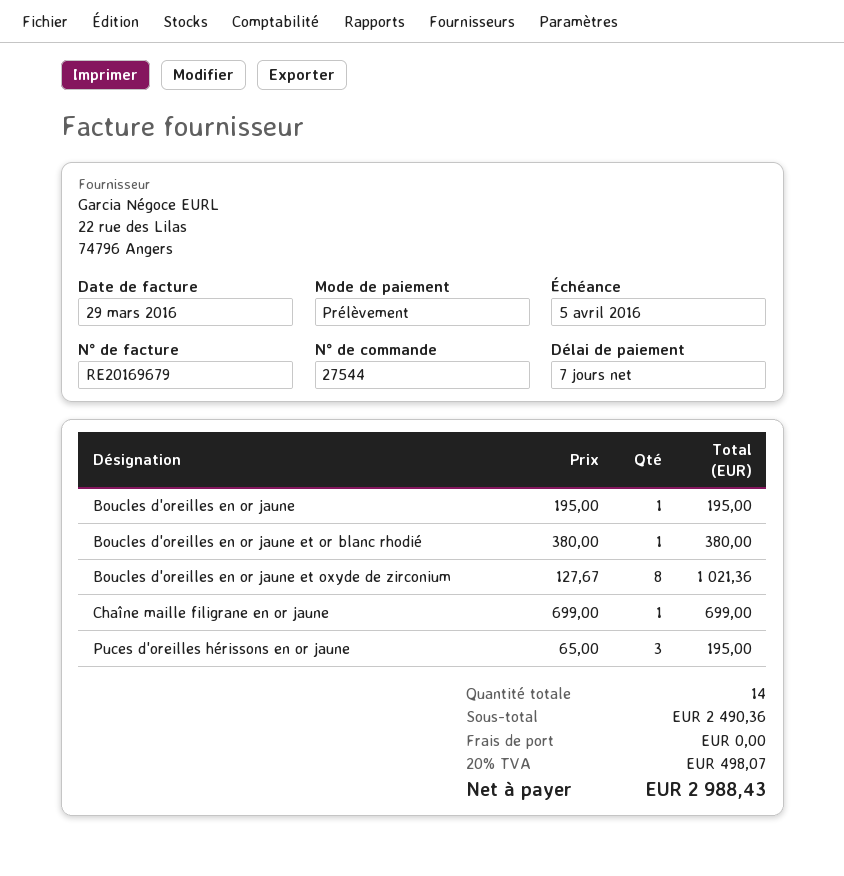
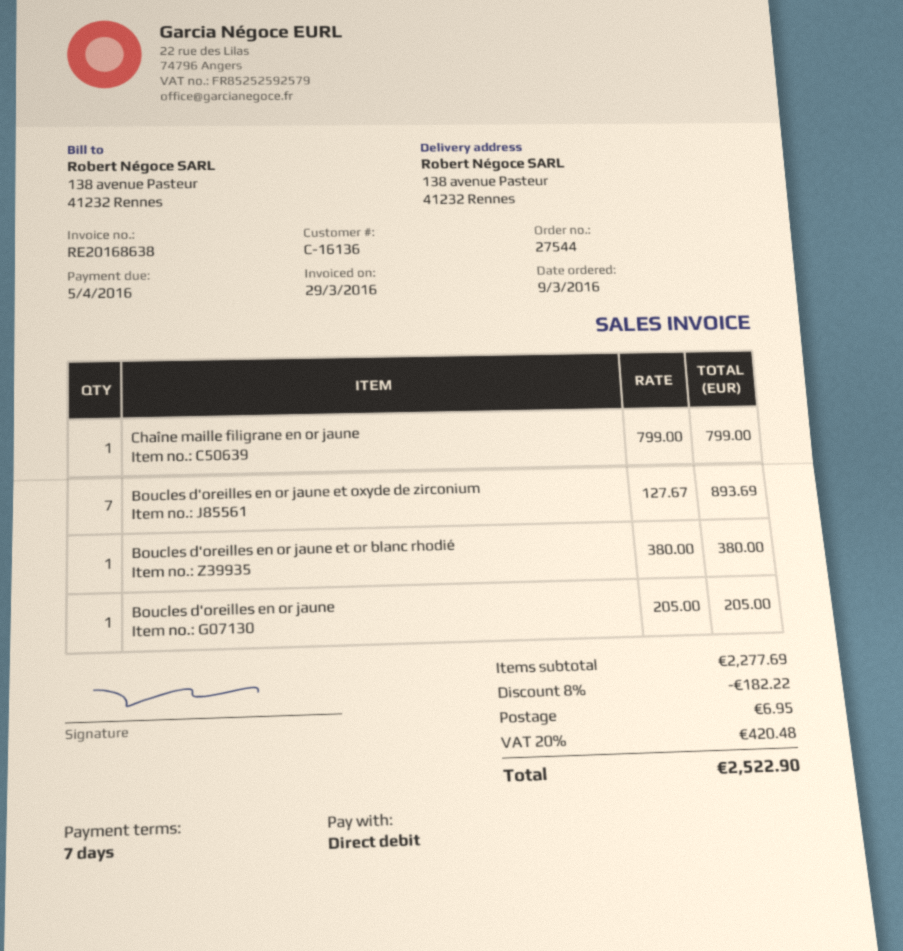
invoice number: RE20169679 -> RE20168638
Boucles d'oreilles en or jaune: 1 x 195.00 = 195.00 -> 1 x 205.00 = 205.00
Boucles d'oreilles en or jaune et oxyde de zirconium: 8 x 127.67 = 1021.36 -> 7 x 127.67 = 893.69
Chaîne maille filigrane en or jaune: 1 x 699.00 = 699.00 -> 1 x 799.00 = 799.00
Puces d'oreilles hérissons en or jaune: 3 x 65.00 = 195.00 -> none
subtotal: 2490.36 -> 2277.69
discount: none -> 8% = 182.22
shipping: 0.00 -> 6.95
tax: 20% = 498.07 -> 20% = 420.48
total: 2988.43 -> 2522.90

